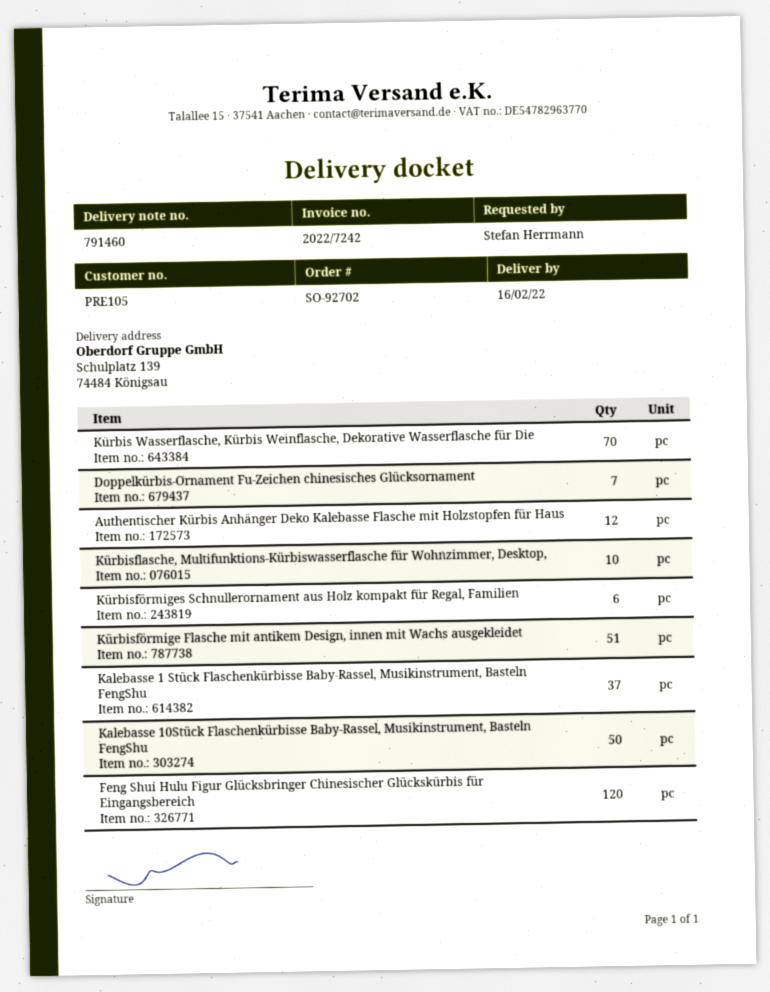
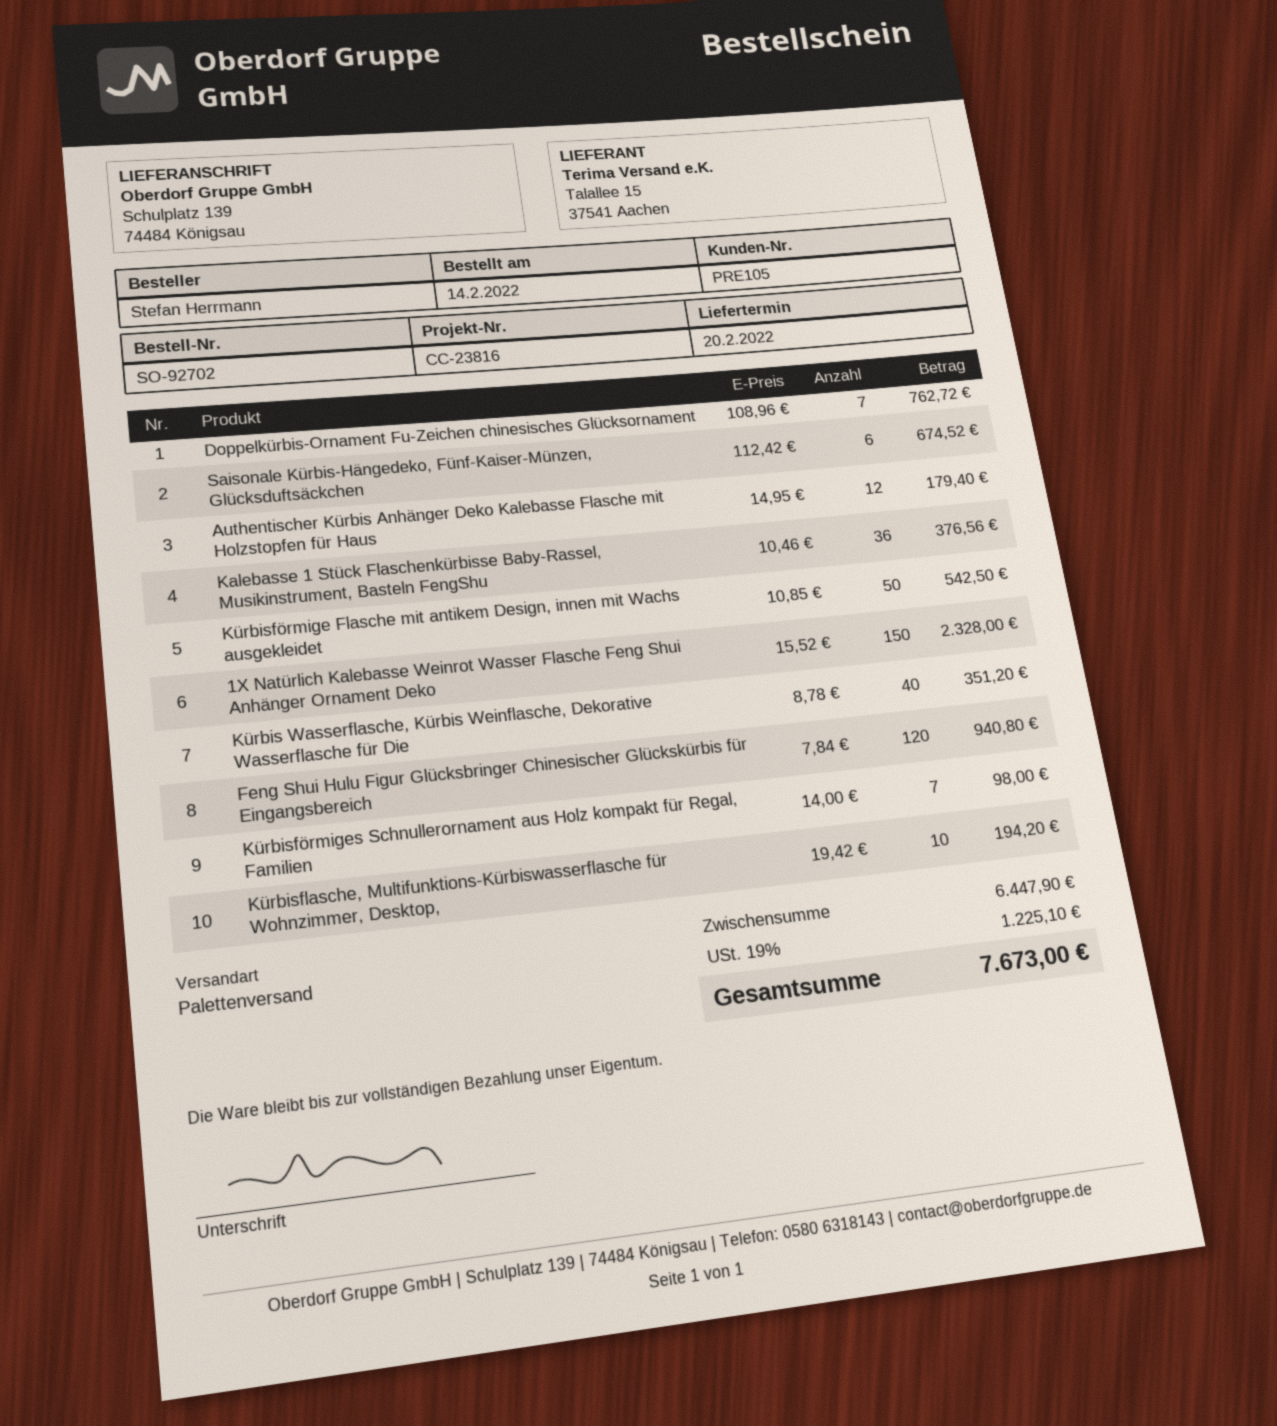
delivery date: 2022-02-16 -> 2022-02-20
Kürbis Wasserflasche, Kürbis Weinflasche, Dekorative Wasserflasche für Die: 70 -> 40
Kürbisförmiges Schnullerornament aus Holz kompakt für Regal, Familien: 6 -> 7
Kürbisförmige Flasche mit antikem Design, innen mit Wachs ausgekleidet: 51 -> 50
Kalebasse 1 Stück Flaschenkürbisse Baby-Rassel, Musikinstrument, Basteln FengShu: 37 -> 36
Kalebasse 10Stück Flaschenkürbisse Baby-Rassel, Musikinstrument, Basteln FengShu: 50 -> none
Saisonale Kürbis-Hängedeko, Fünf-Kaiser-Münzen, Glücksduftsäckchen: none -> 6
1X Natürlich Kalebasse Weinrot Wasser Flasche Feng Shui Anhänger Ornament Deko: none -> 150

